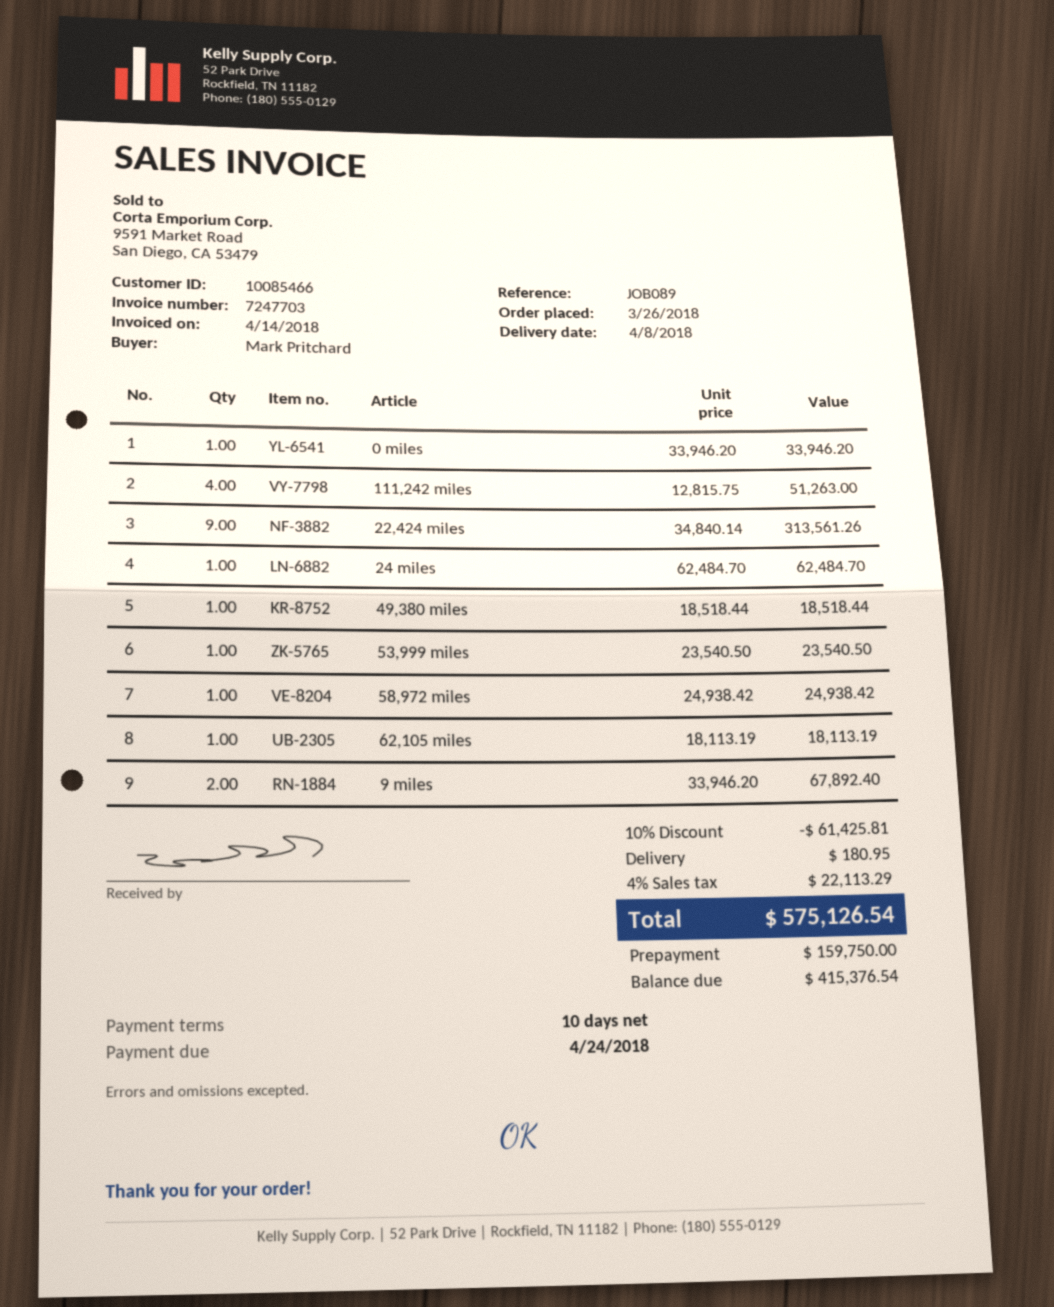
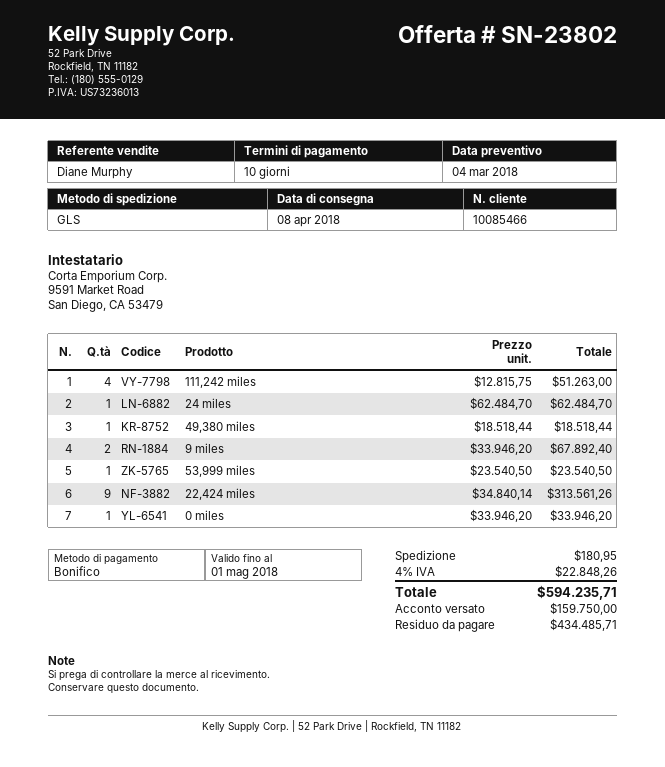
58,972 miles: 1 x 24938.42 = 24938.42 -> none
62,105 miles: 1 x 18113.19 = 18113.19 -> none
discount: 10% = 61425.81 -> none
tax: 4% = 22113.29 -> 4% = 22848.26
total: 575126.54 -> 594235.71
balance: 415376.54 -> 434485.71

